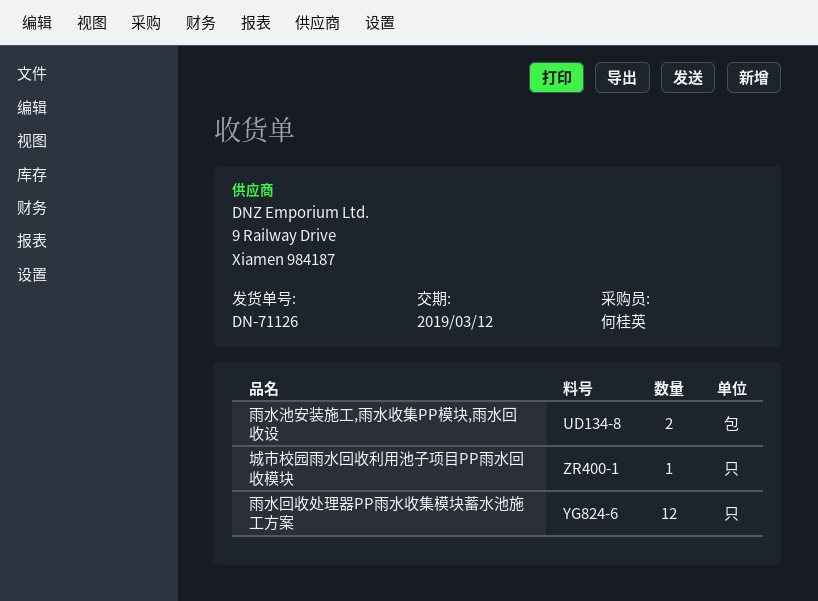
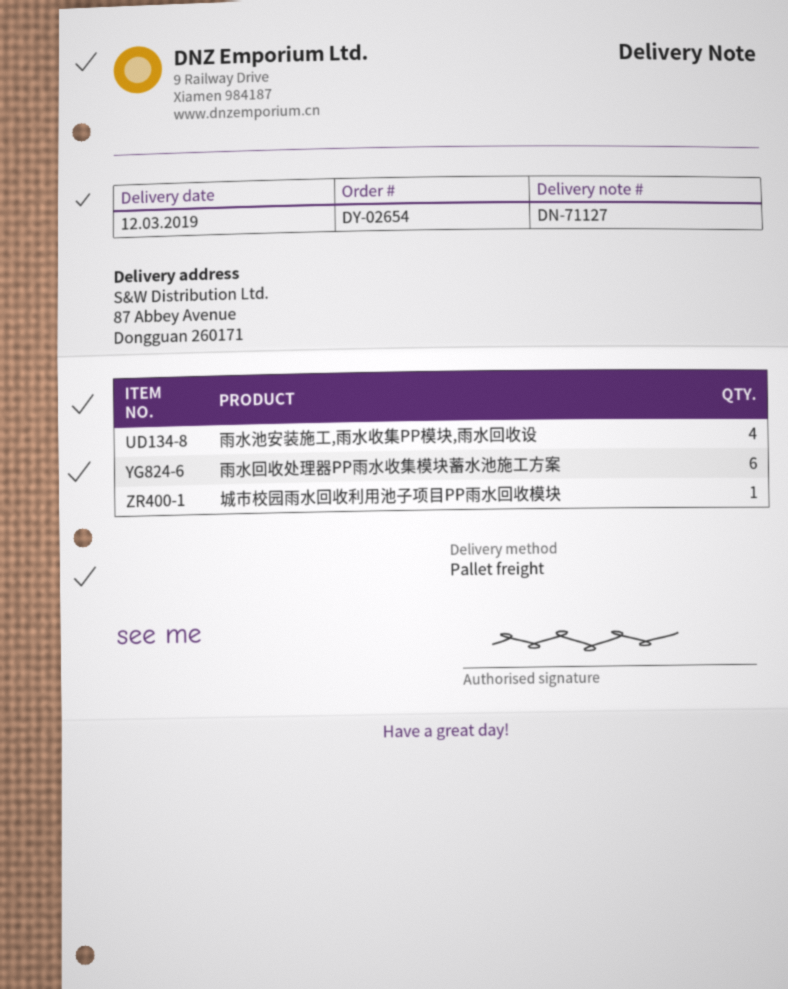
delivery note number: DN-71126 -> DN-71127
雨水池安装施工,雨水收集PP模块,雨水回收设: 2 -> 4
雨水回收处理器PP雨水收集模块蓄水池施工方案: 12 -> 6

